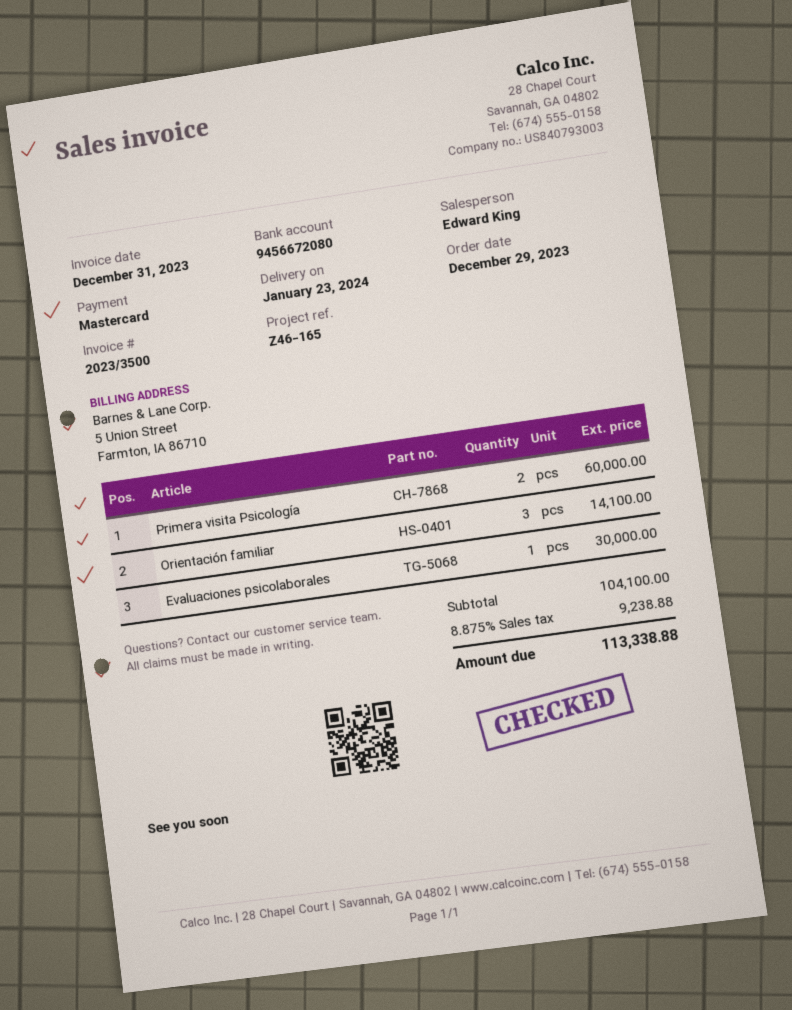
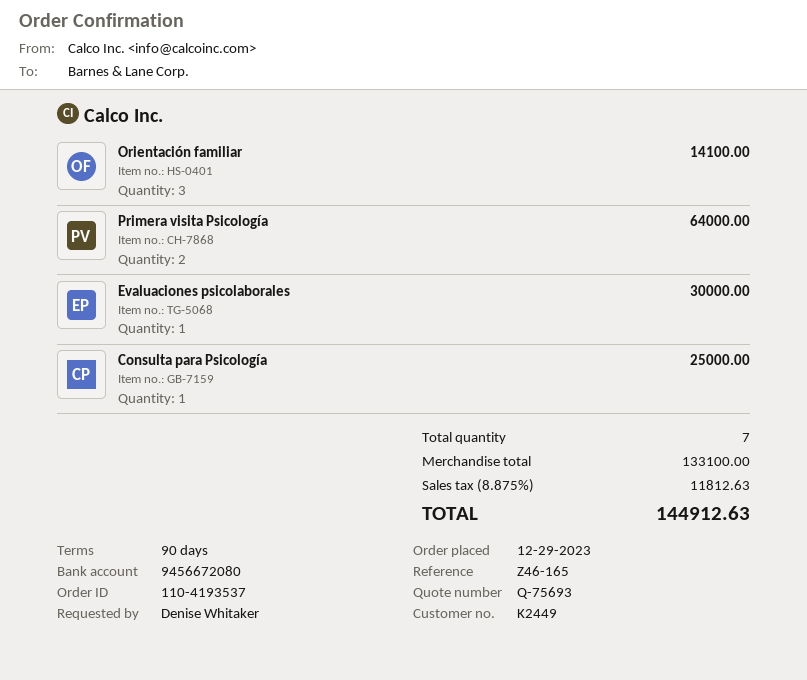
Primera visita Psicología: 2 for 60000.00 -> 2 for 64000.00
Consulta para Psicología: none -> 1 for 25000.00
subtotal: 104100.00 -> 133100.00
tax: 8.875% = 9238.88 -> 8.875% = 11812.63
total: 113338.88 -> 144912.63

